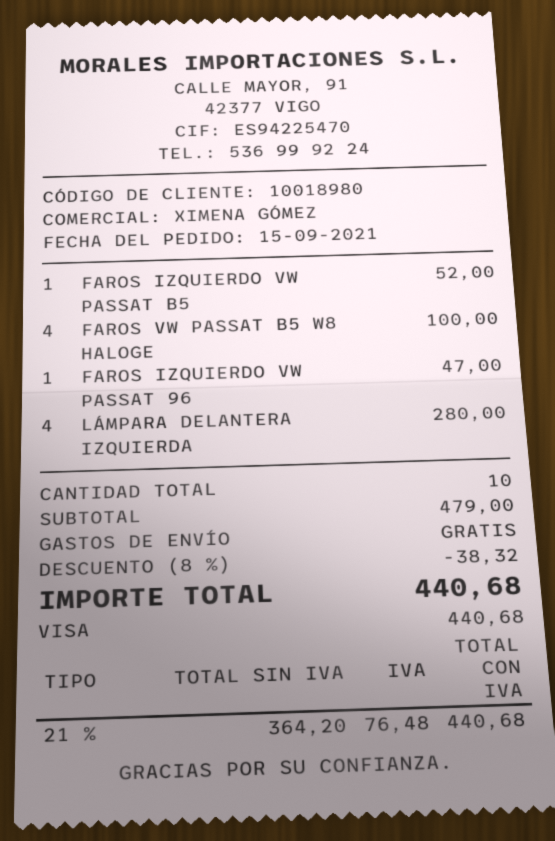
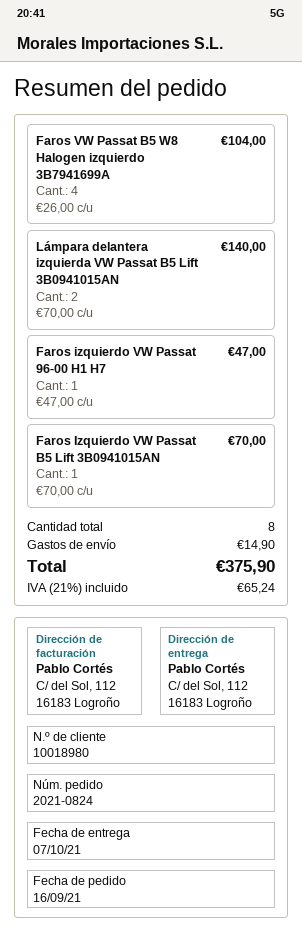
order date: 2021-09-15 -> 2021-09-16
FAROS IZQUIERDO VW PASSAT B5: 1 for 52.00 -> 1 for 70.00
FAROS VW PASSAT B5 W8 HALOGE: 4 for 100.00 -> 4 for 104.00
LÁMPARA DELANTERA IZQUIERDA: 4 for 280.00 -> 2 for 140.00
total quantity: 10 -> 8
discount: 8% = 38.32 -> none
shipping: 0.00 -> 14.90
tax: 21% = 76.48 -> 21% = 65.24
total: 440.68 -> 375.90

